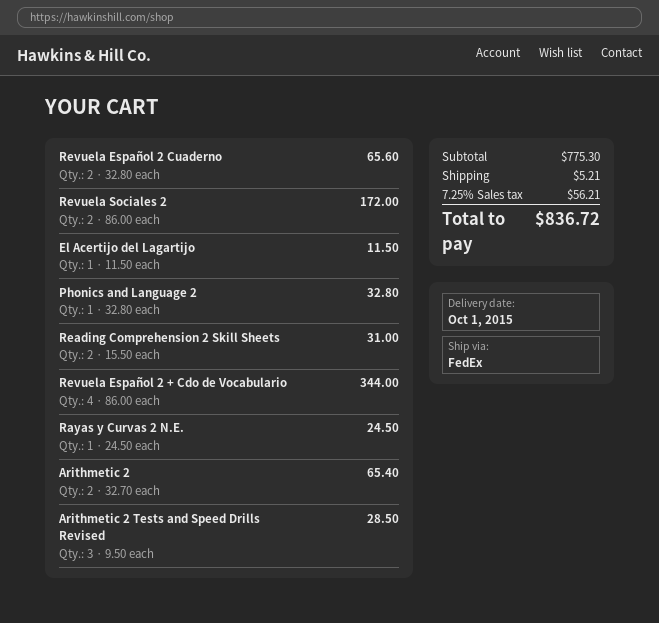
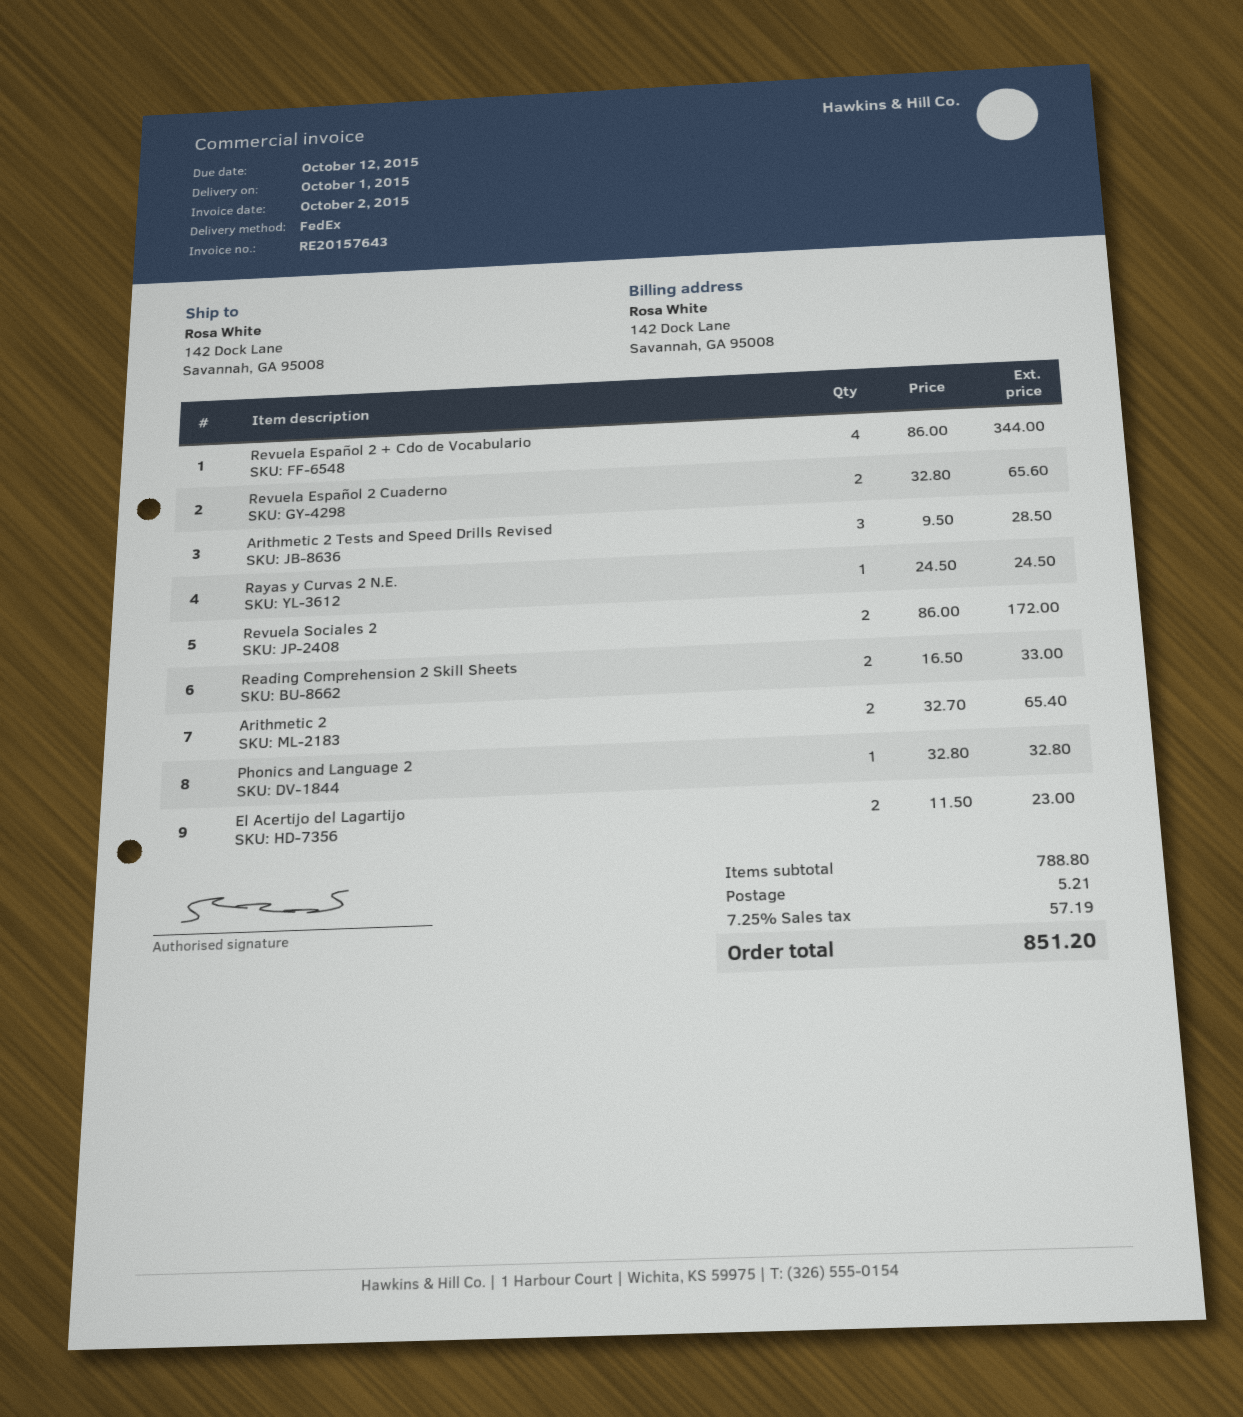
El Acertijo del Lagartijo: 1 x 11.50 = 11.50 -> 2 x 11.50 = 23.00
Reading Comprehension 2 Skill Sheets: 2 x 15.50 = 31.00 -> 2 x 16.50 = 33.00
subtotal: 775.30 -> 788.80
tax: 7.25% = 56.21 -> 7.25% = 57.19
total: 836.72 -> 851.20

